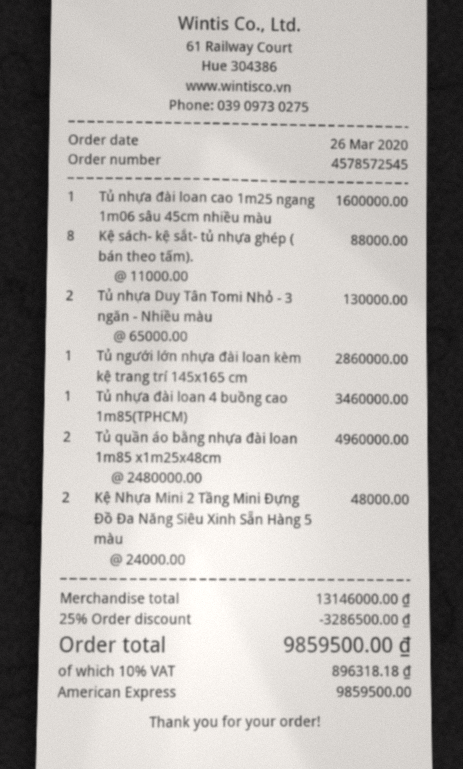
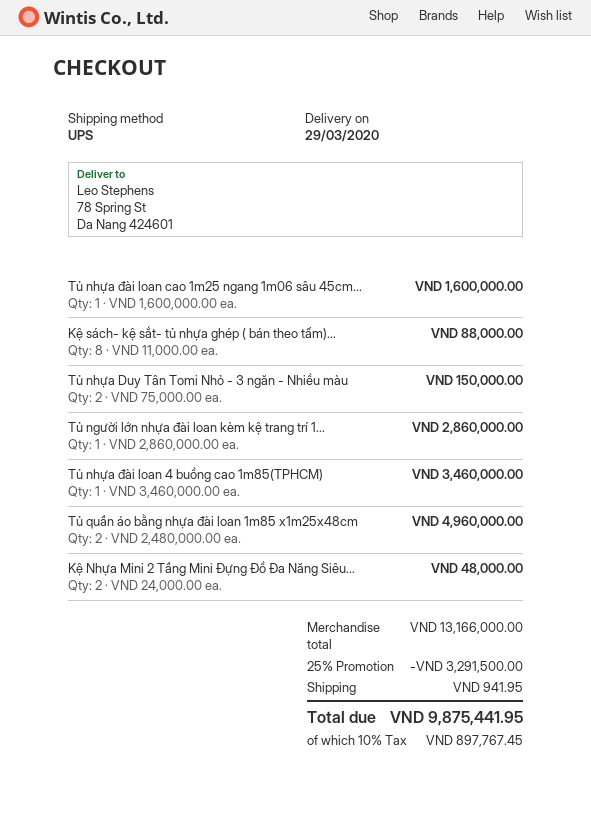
Tủ nhựa Duy Tân Tomi Nhỏ - 3 ngăn - Nhiều màu: 2 x 65000.00 = 130000.00 -> 2 x 75000.00 = 150000.00
subtotal: 13146000.00 -> 13166000.00
discount: 25% = 3286500.00 -> 25% = 3291500.00
shipping: none -> 941.95
tax: 10% = 896318.18 -> 10% = 897767.45
total: 9859500.00 -> 9875441.95

